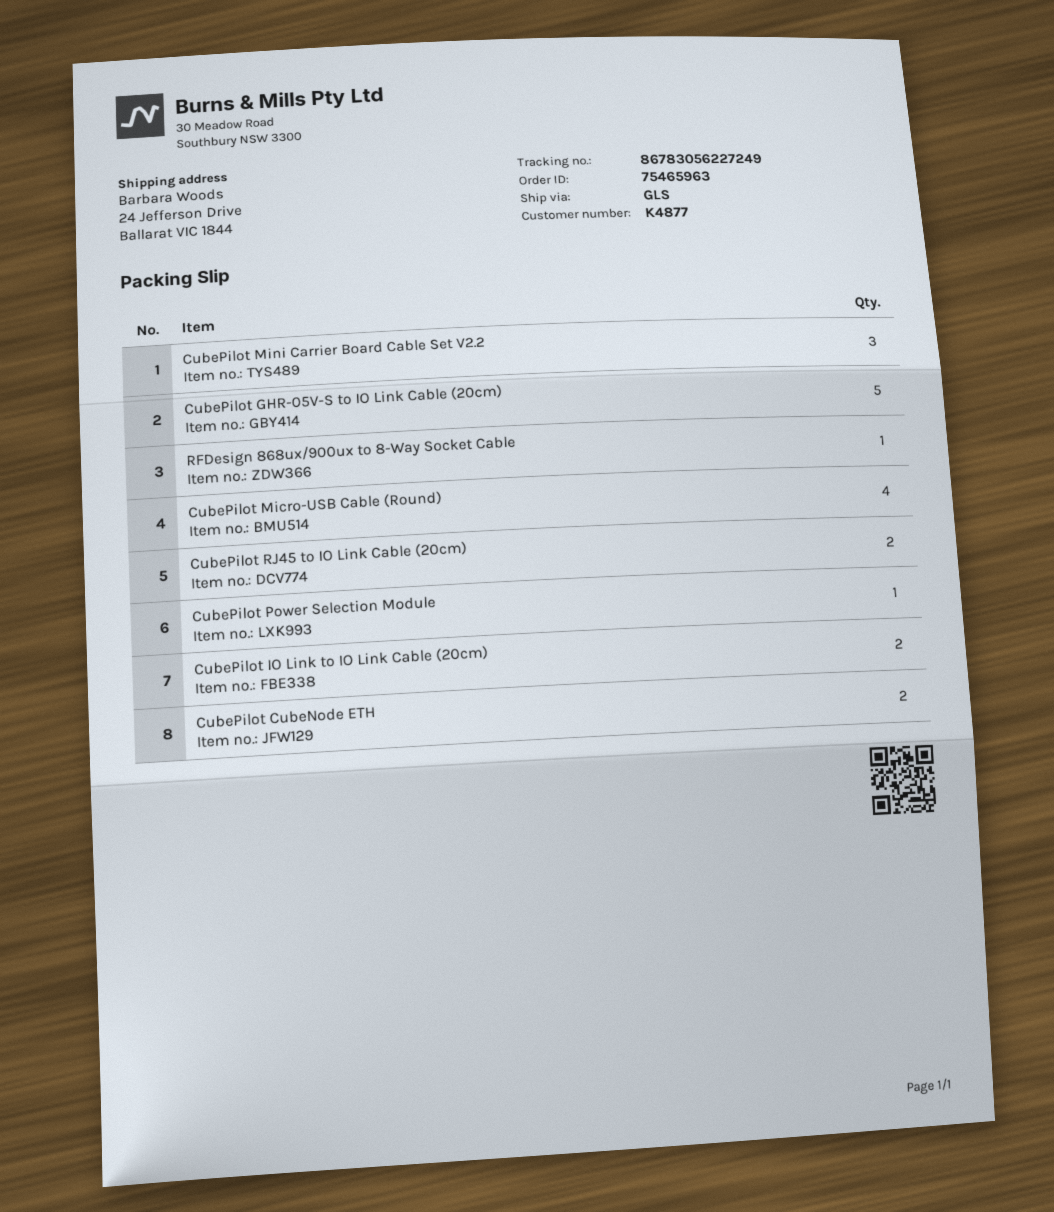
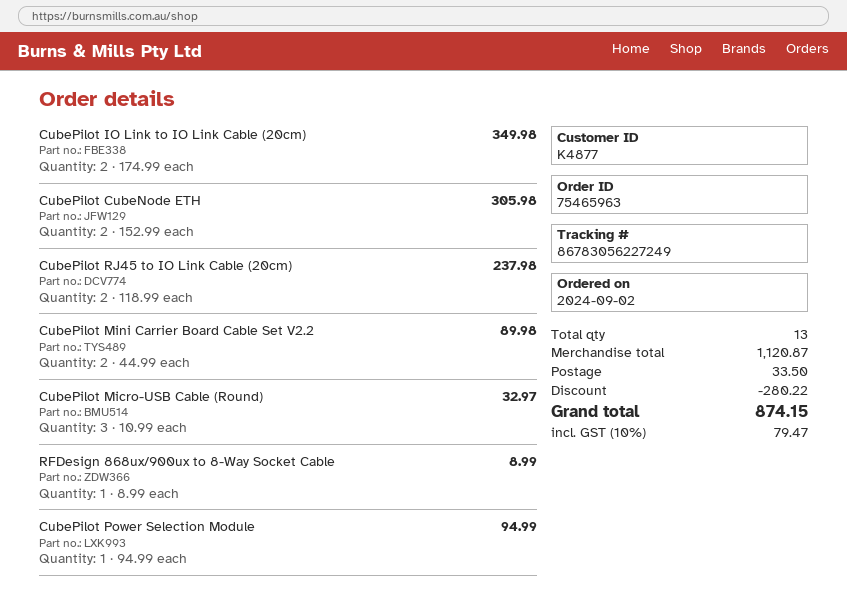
CubePilot Mini Carrier Board Cable Set V2.2: 3 -> 2
CubePilot GHR-05V-S to IO Link Cable (20cm): 5 -> none
CubePilot Micro-USB Cable (Round): 4 -> 3

